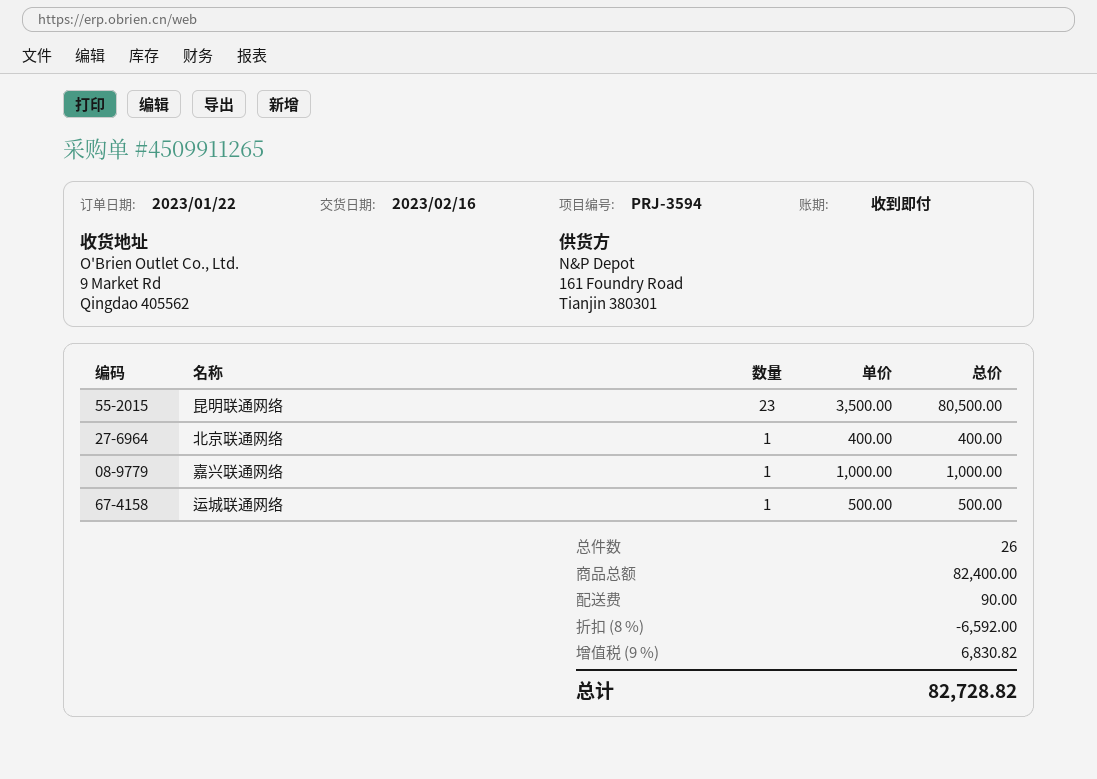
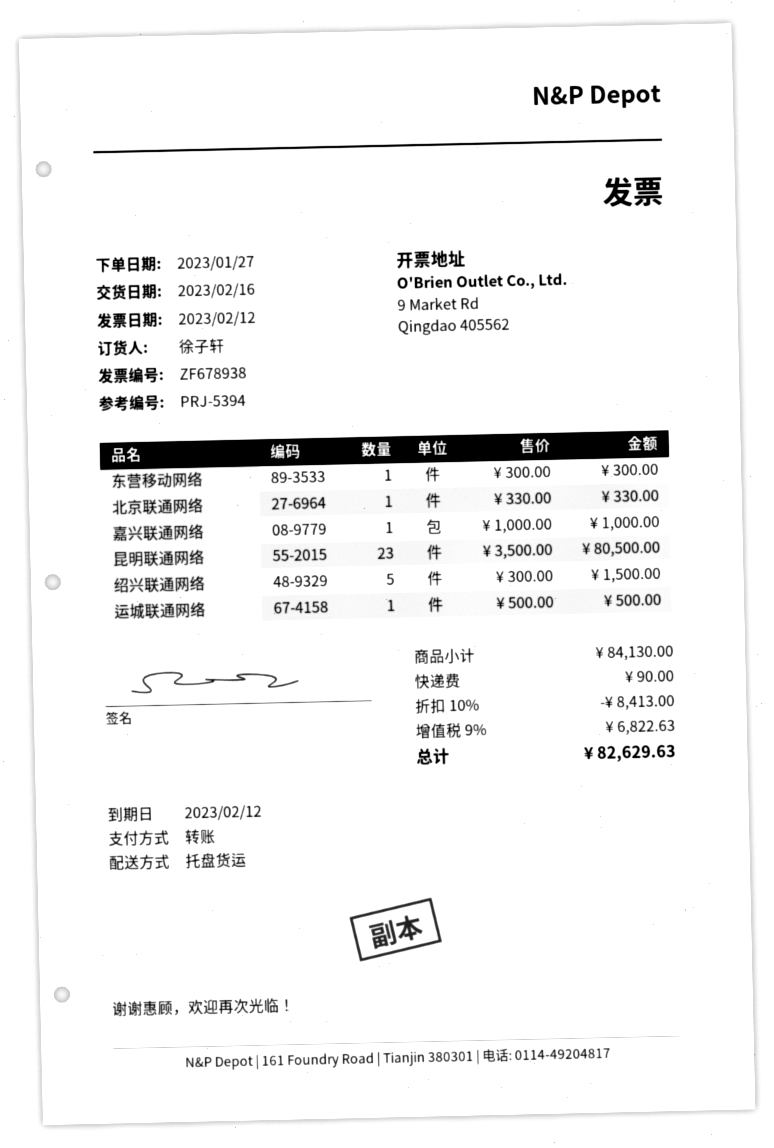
order date: 2023-01-22 -> 2023-01-27
reference: PRJ-3594 -> PRJ-5394
北京联通网络: 1 x 400.00 = 400.00 -> 1 x 330.00 = 330.00
东营移动网络: none -> 1 x 300.00 = 300.00
绍兴联通网络: none -> 5 x 300.00 = 1500.00
subtotal: 82400.00 -> 84130.00
discount: 8% = 6592.00 -> 10% = 8413.00
tax: 9% = 6830.82 -> 9% = 6822.63
total: 82728.82 -> 82629.63

